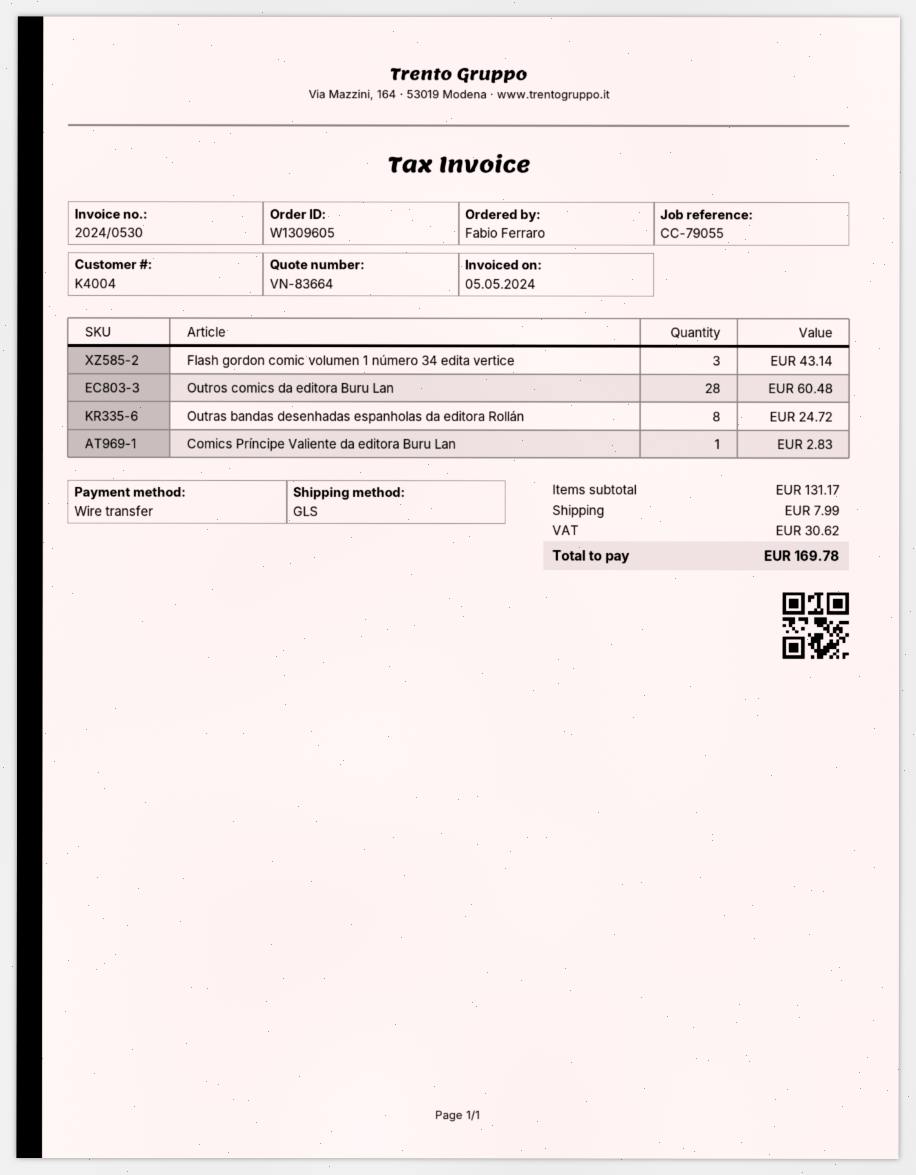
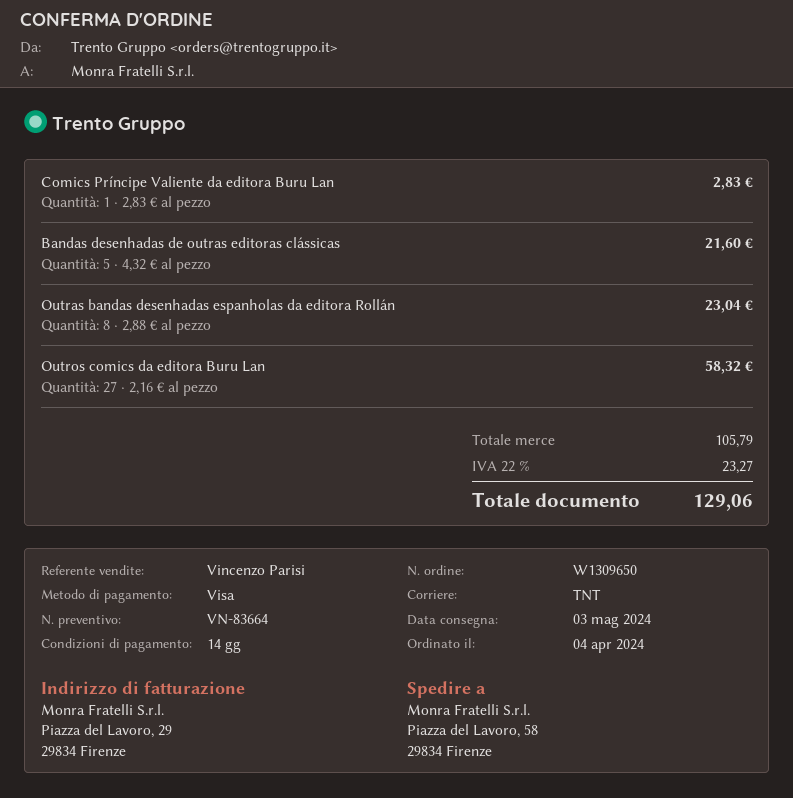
order number: W1309605 -> W1309650
payment method: bank transfer -> Visa
shipping method: GLS -> TNT
Flash gordon comic volumen 1 número 34 edita vertice: 3 for 43.14 -> none
Outros comics da editora Buru Lan: 28 for 60.48 -> 27 for 58.32
Outras bandas desenhadas espanholas da editora Rollán: 8 for 24.72 -> 8 for 23.04
Bandas desenhadas de outras editoras clássicas: none -> 5 for 21.60
subtotal: 131.17 -> 105.79
shipping: 7.99 -> none
tax: 30.62 -> 23.27
total: 169.78 -> 129.06

